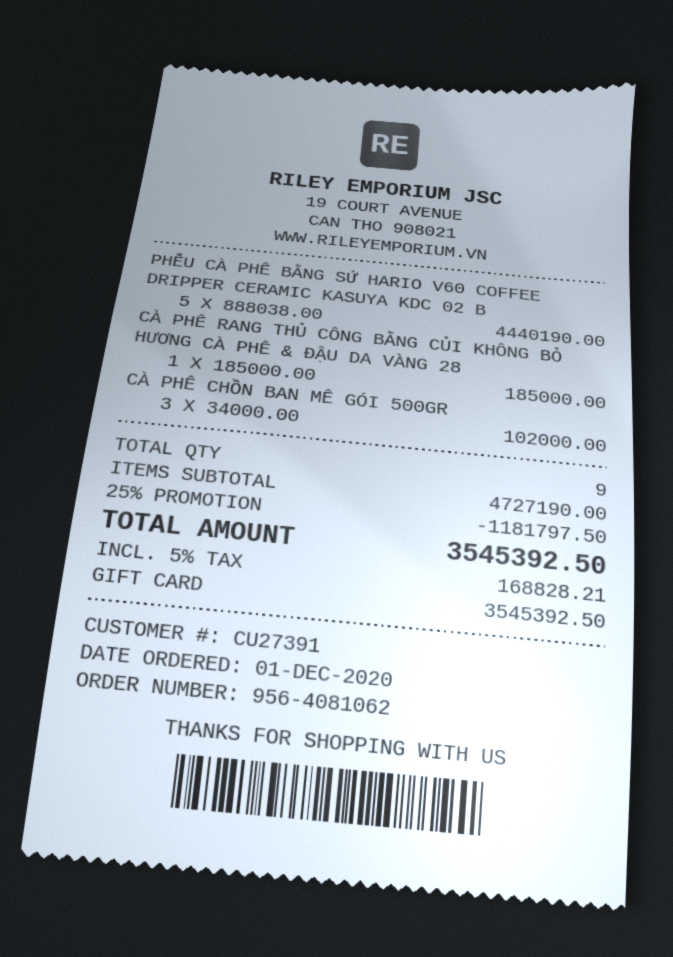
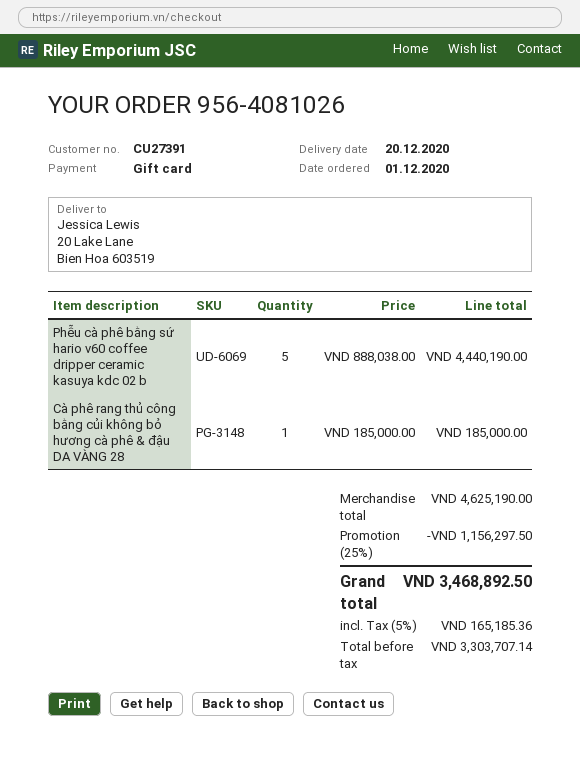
order number: 956-4081062 -> 956-4081026
CÀ PHÊ CHỒN BAN MÊ GÓI 500GR: 3 x 34000.00 = 102000.00 -> none
subtotal: 4727190.00 -> 4625190.00
discount: 25% = 1181797.50 -> 25% = 1156297.50
tax: 5% = 168828.21 -> 5% = 165185.36
total: 3545392.50 -> 3468892.50

